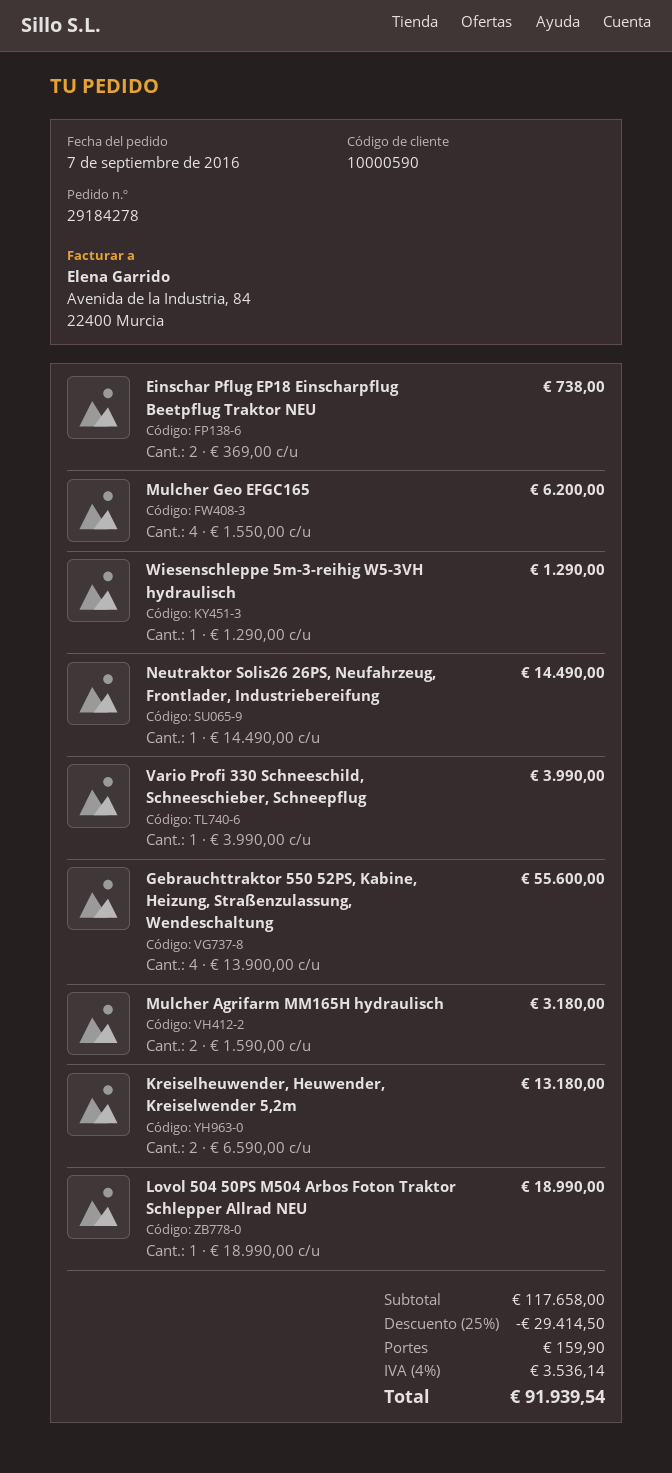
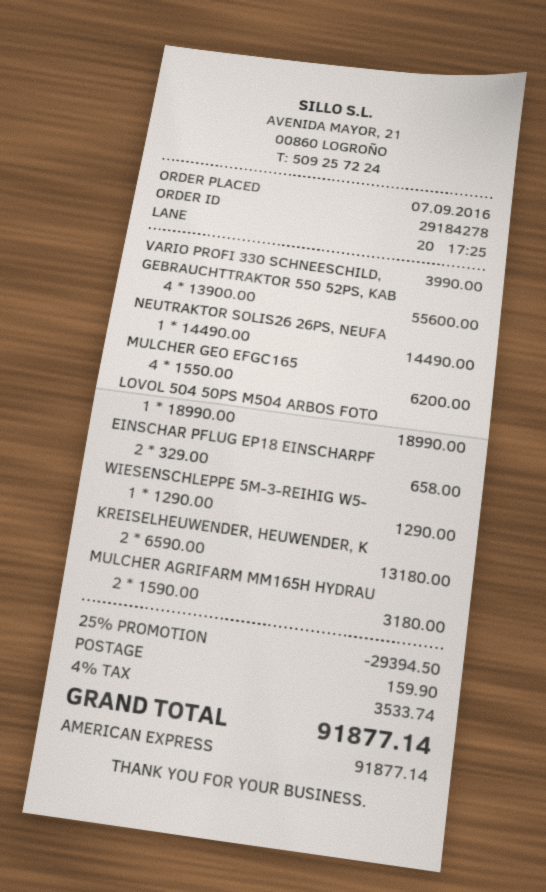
Einschar Pflug EP18 Einscharpflug Beetpflug Traktor NEU: 2 x 369.00 = 738.00 -> 2 x 329.00 = 658.00
discount: 25% = 29414.50 -> 25% = 29394.50
tax: 4% = 3536.14 -> 4% = 3533.74
total: 91939.54 -> 91877.14

